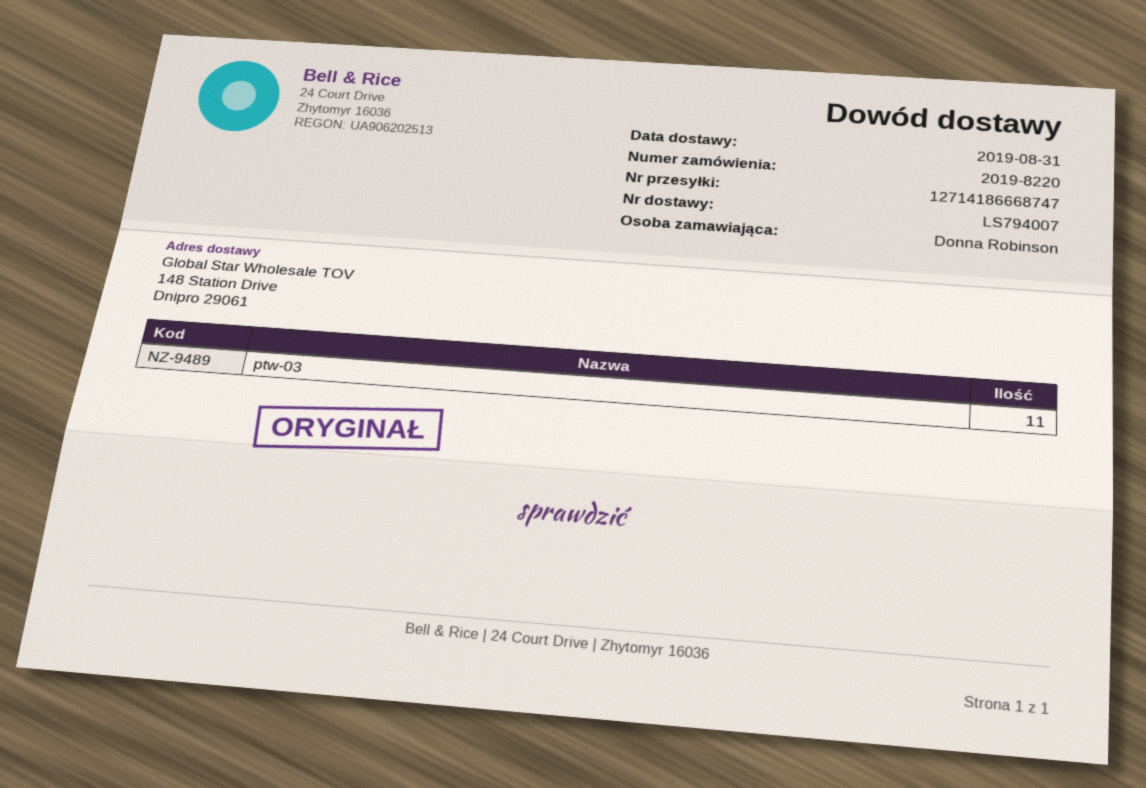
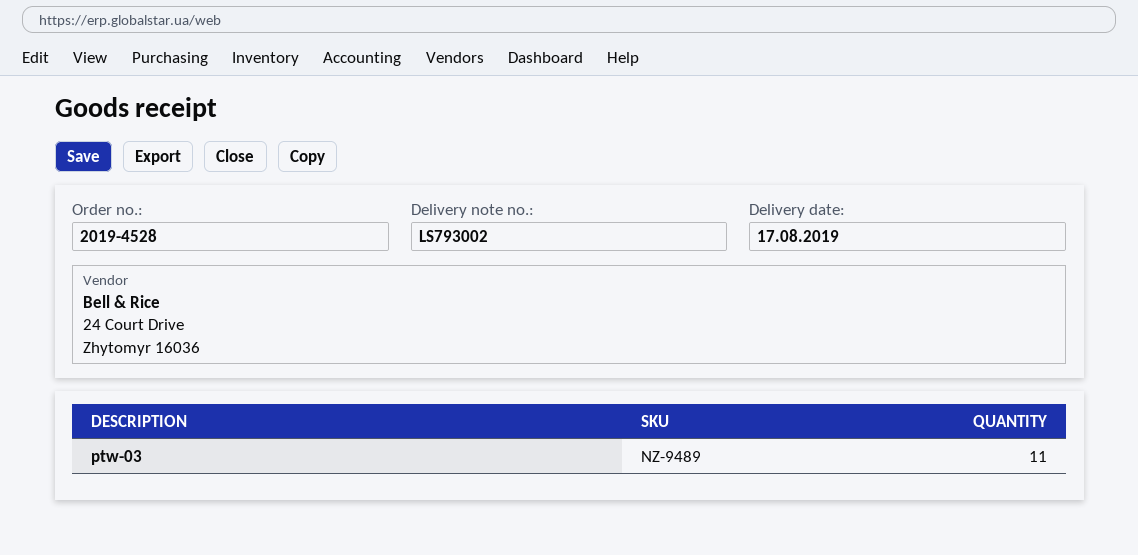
order number: 2019-8220 -> 2019-4528
delivery note number: LS794007 -> LS793002
delivery date: 2019-08-31 -> 2019-08-17

